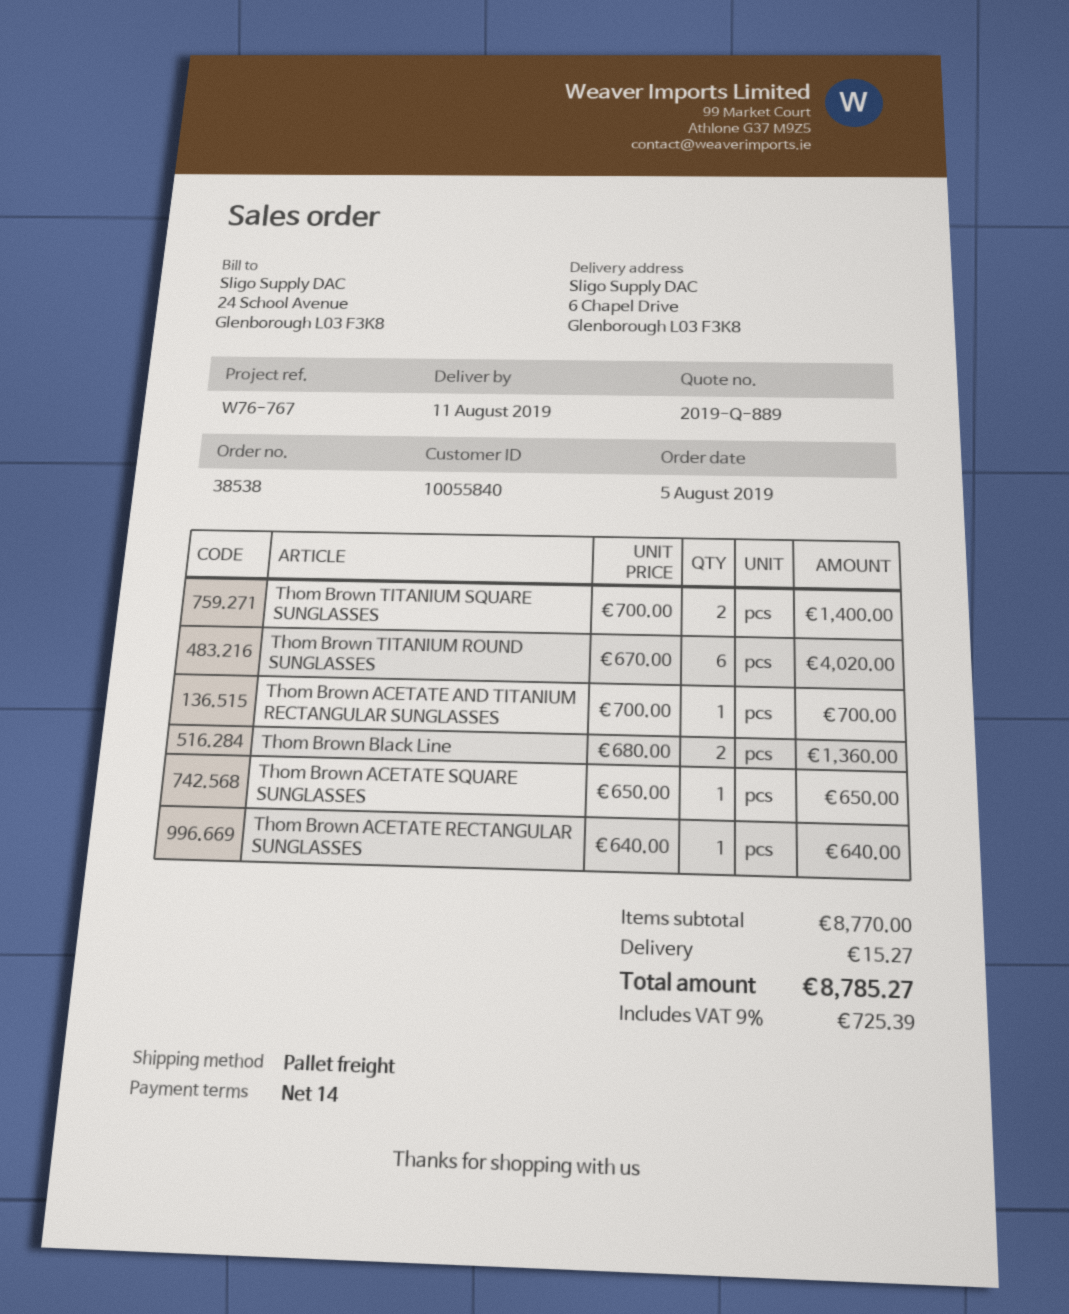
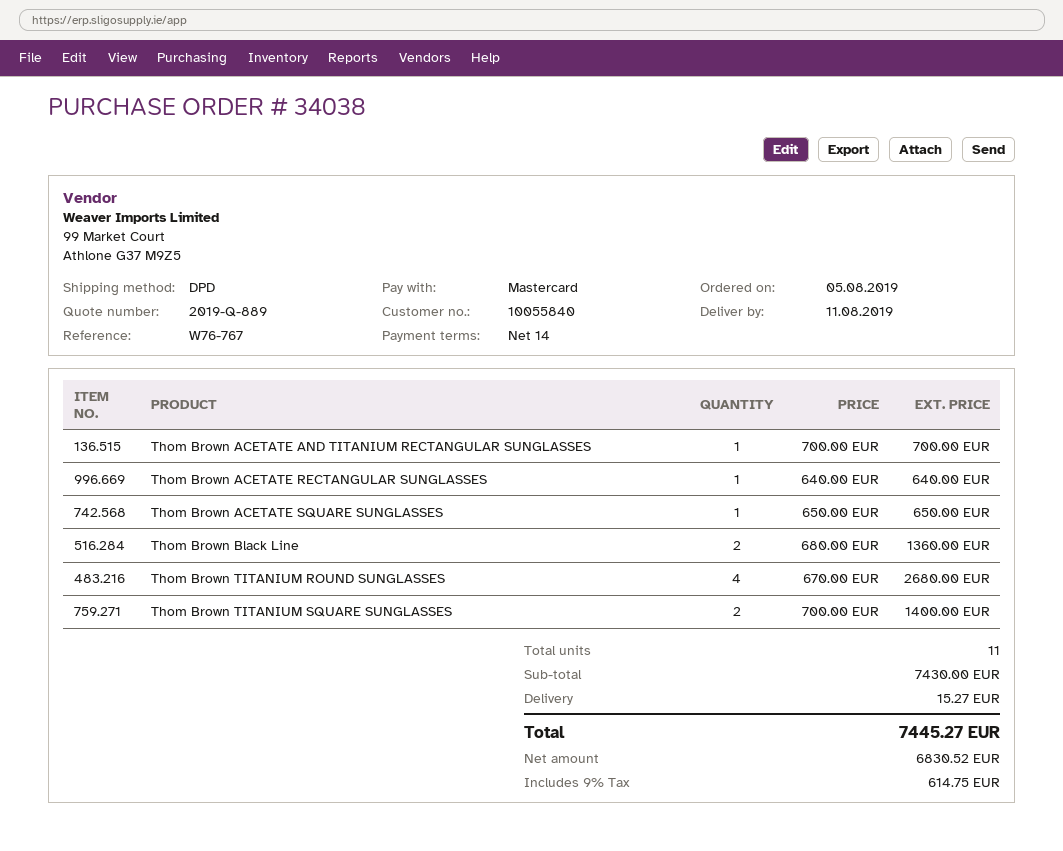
order number: 38538 -> 34038
shipping method: pallet freight -> DPD
Thom Brown TITANIUM ROUND SUNGLASSES: 6 x 670.00 = 4020.00 -> 4 x 670.00 = 2680.00
subtotal: 8770.00 -> 7430.00
tax: 9% = 725.39 -> 9% = 614.75
total: 8785.27 -> 7445.27

